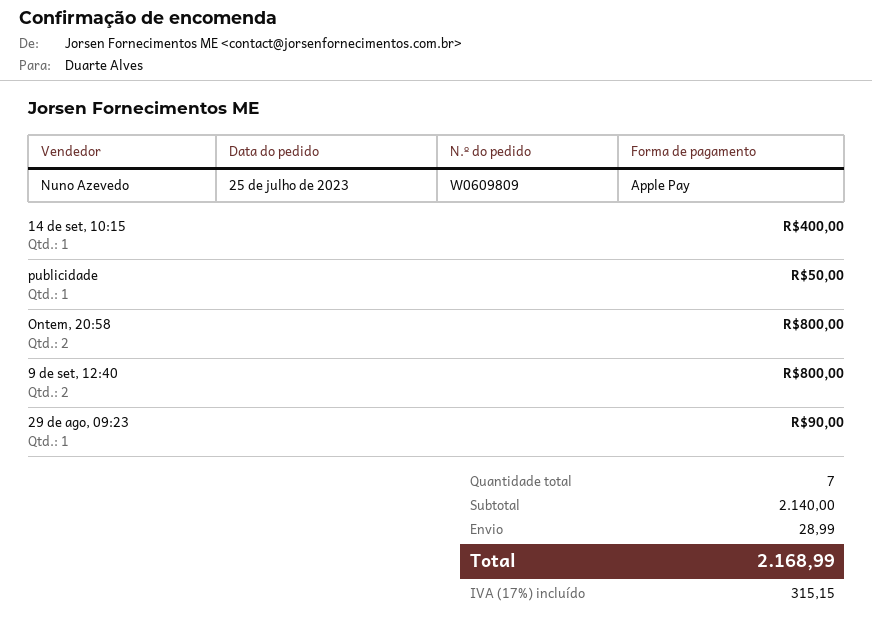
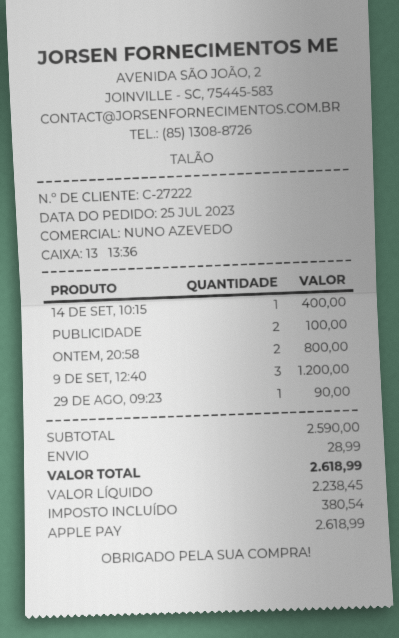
publicidade: 1 for 50.00 -> 2 for 100.00
9 de set, 12:40: 2 for 800.00 -> 3 for 1200.00
subtotal: 2140.00 -> 2590.00
tax: 315.15 -> 380.54
total: 2168.99 -> 2618.99

